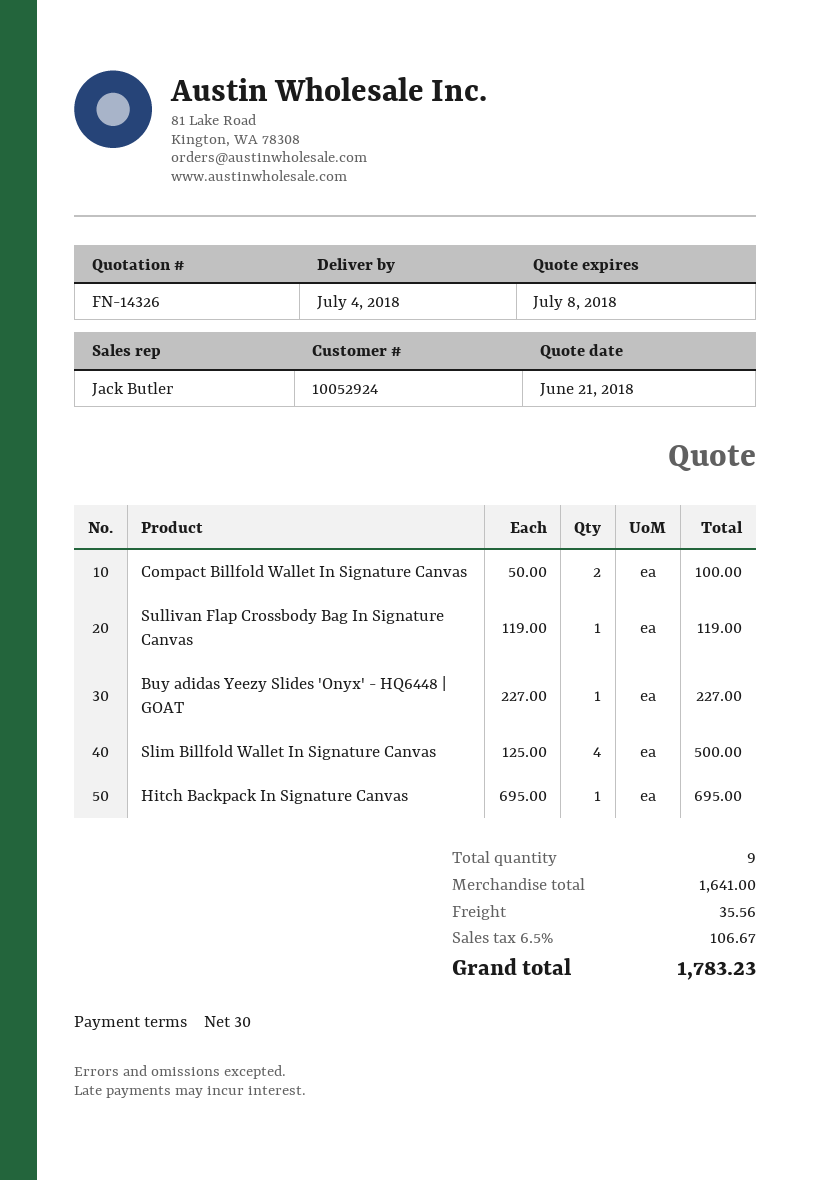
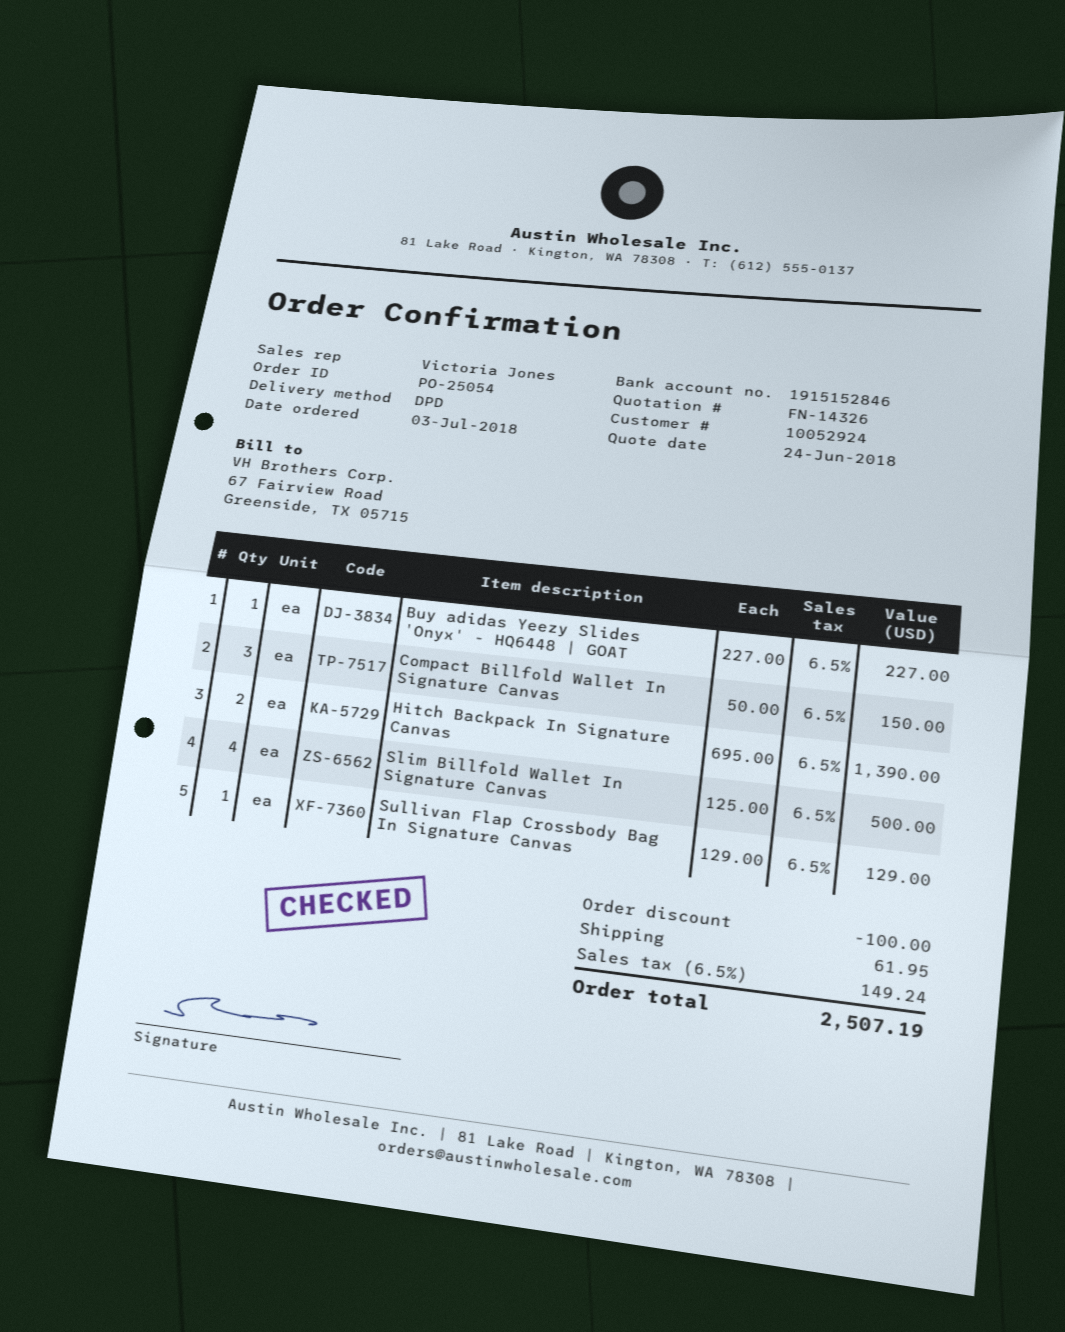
quote date: 2018-06-21 -> 2018-06-24
sales rep: Jack Butler -> Victoria Jones
Compact Billfold Wallet In Signature Canvas: 2 x 50.00 = 100.00 -> 3 x 50.00 = 150.00
Sullivan Flap Crossbody Bag In Signature Canvas: 1 x 119.00 = 119.00 -> 1 x 129.00 = 129.00
Hitch Backpack In Signature Canvas: 1 x 695.00 = 695.00 -> 2 x 695.00 = 1390.00
discount: none -> 100.00
shipping: 35.56 -> 61.95
tax: 6.5% = 106.67 -> 6.5% = 149.24
total: 1783.23 -> 2507.19

